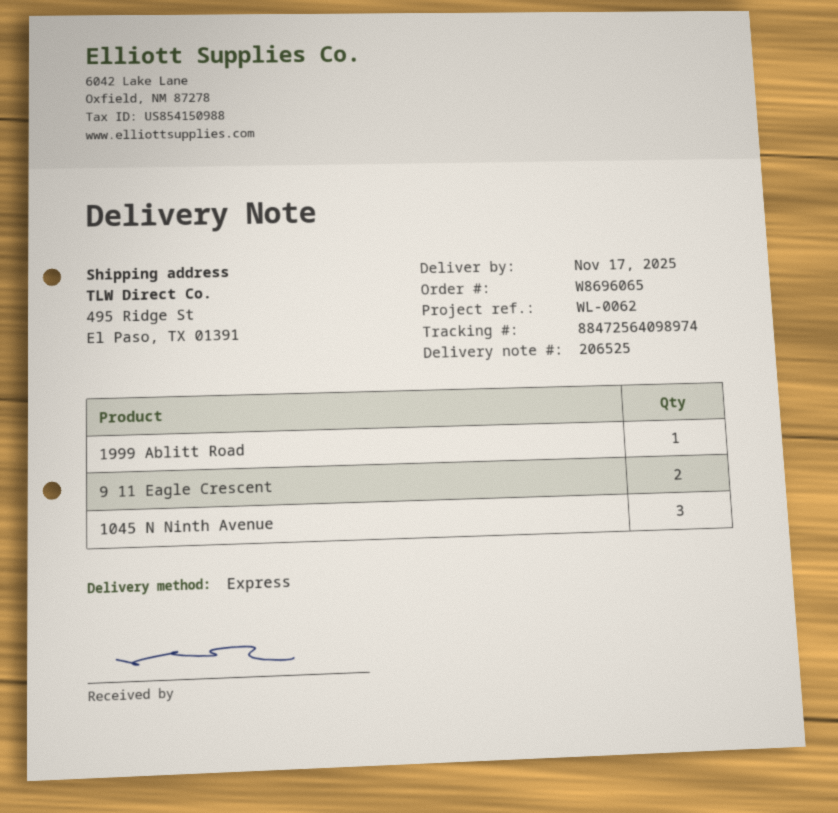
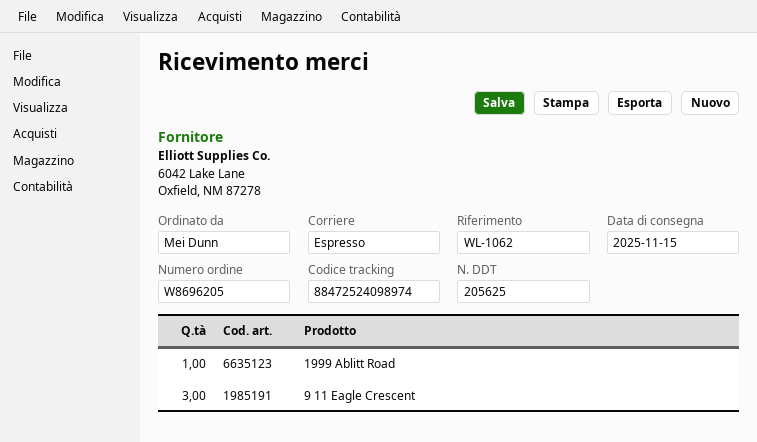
order number: W8696065 -> W8696205
delivery note number: 206525 -> 205625
delivery date: 2025-11-17 -> 2025-11-15
reference: WL-0062 -> WL-1062
tracking number: 88472564098974 -> 88472524098974
9 11 Eagle Crescent: 2 -> 3
1045 N Ninth Avenue: 3 -> none

